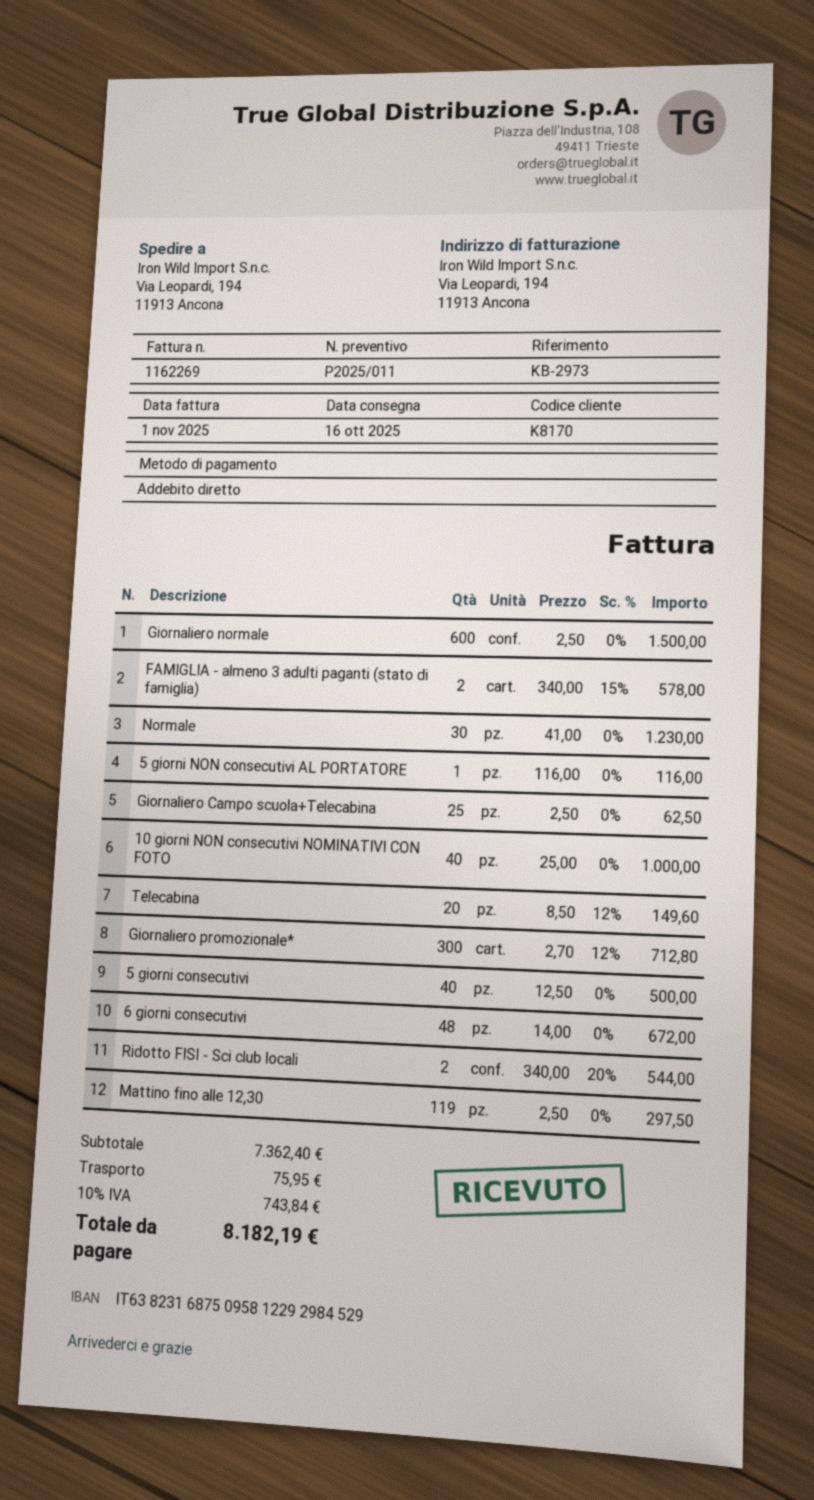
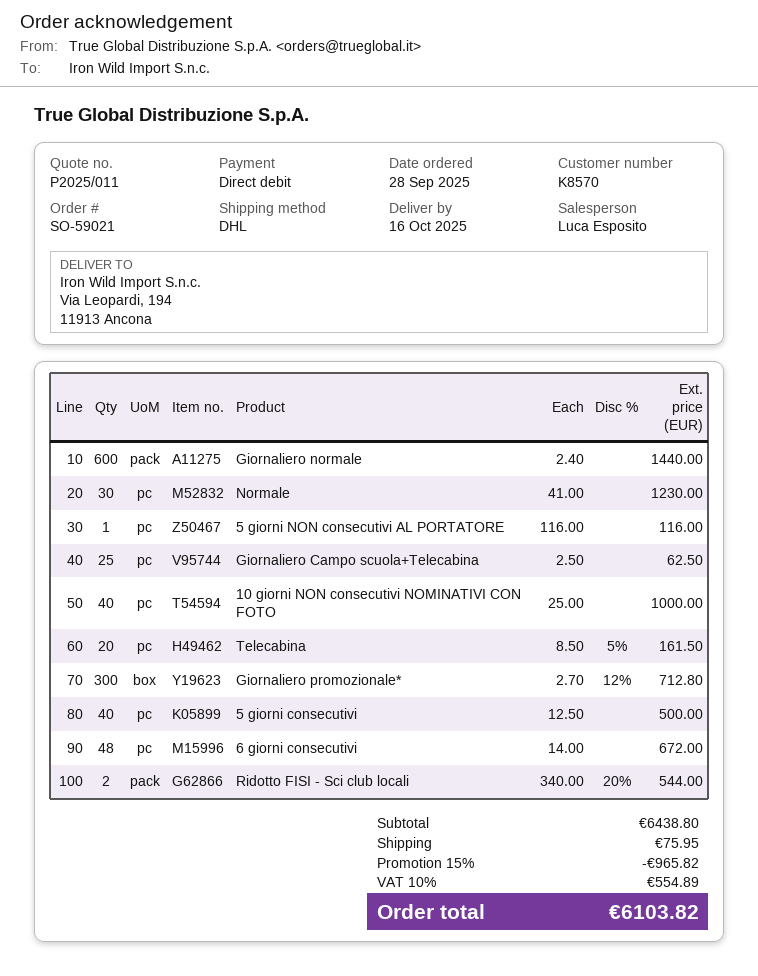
customer number: K8170 -> K8570
Giornaliero normale: 600 x 2.50 = 1500.00 -> 600 x 2.40 = 1440.00
FAMIGLIA - almeno 3 adulti paganti (stato di famiglia): 2 x 340.00 - 15% = 578.00 -> none
Telecabina: 20 x 8.50 - 12% = 149.60 -> 20 x 8.50 - 5% = 161.50
Mattino fino alle 12,30: 119 x 2.50 = 297.50 -> none
subtotal: 7362.40 -> 6438.80
discount: none -> 15% = 965.82
tax: 10% = 743.84 -> 10% = 554.89
total: 8182.19 -> 6103.82

